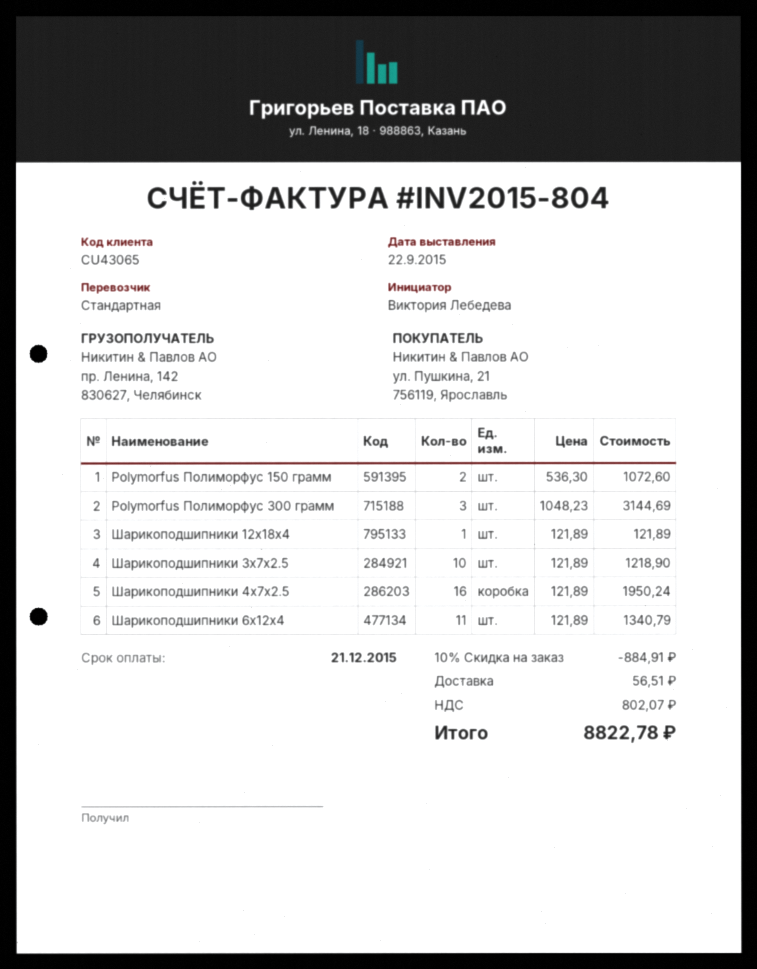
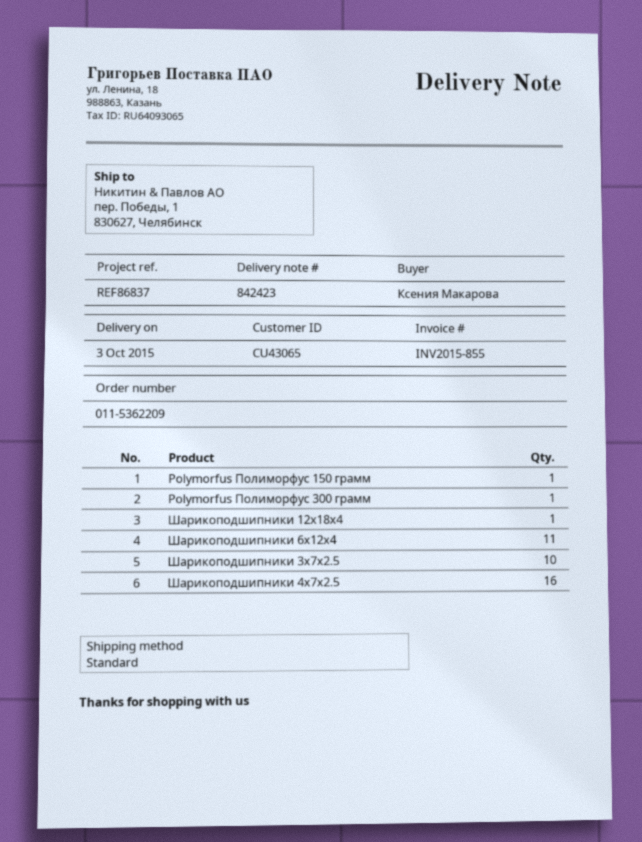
invoice number: INV2015-804 -> INV2015-855
ordered by: Виктория Лебедева -> Ксения Макарова
ship to: пр. Ленина, 142, 830627, Челябинск -> пер. Победы, 1, 830627, Челябинск
Polymorfus Полиморфус 150 грамм: 2 -> 1
Polymorfus Полиморфус 300 грамм: 3 -> 1

